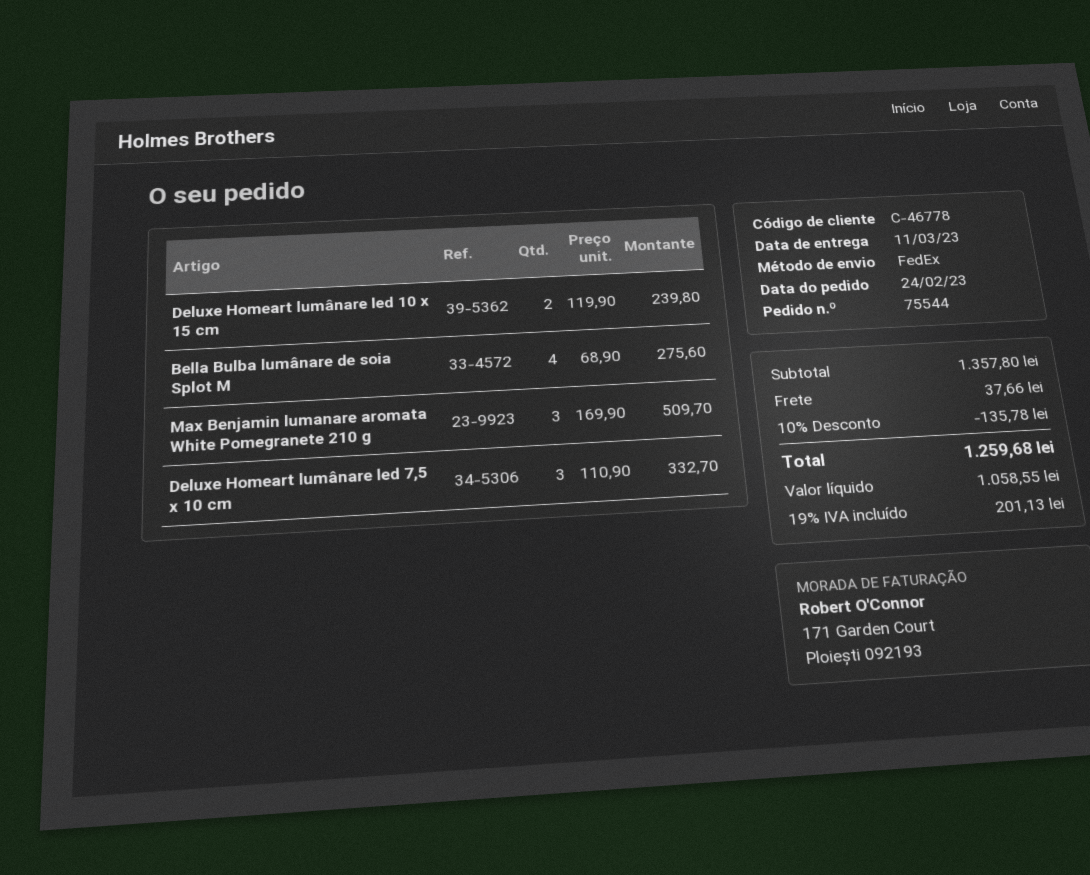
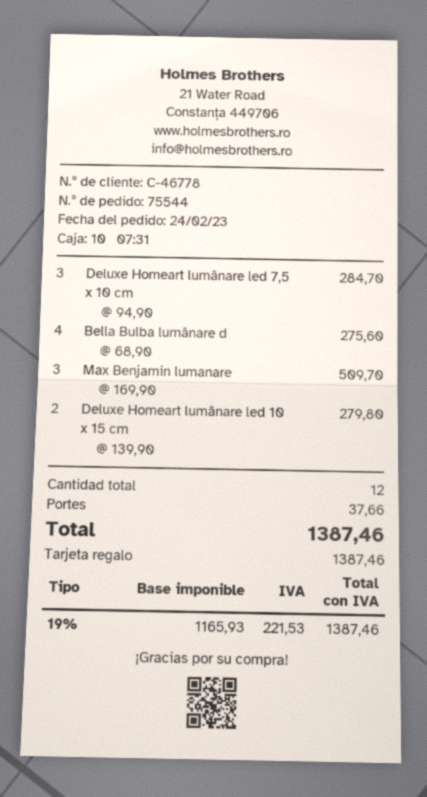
Deluxe Homeart lumânare led 10 x 15 cm: 2 x 119.90 = 239.80 -> 2 x 139.90 = 279.80
Deluxe Homeart lumânare led 7,5 x 10 cm: 3 x 110.90 = 332.70 -> 3 x 94.90 = 284.70
discount: 10% = 135.78 -> none
net: 1058.55 -> 1165.93
tax: 19% = 201.13 -> 19% = 221.53
total: 1259.68 -> 1387.46

